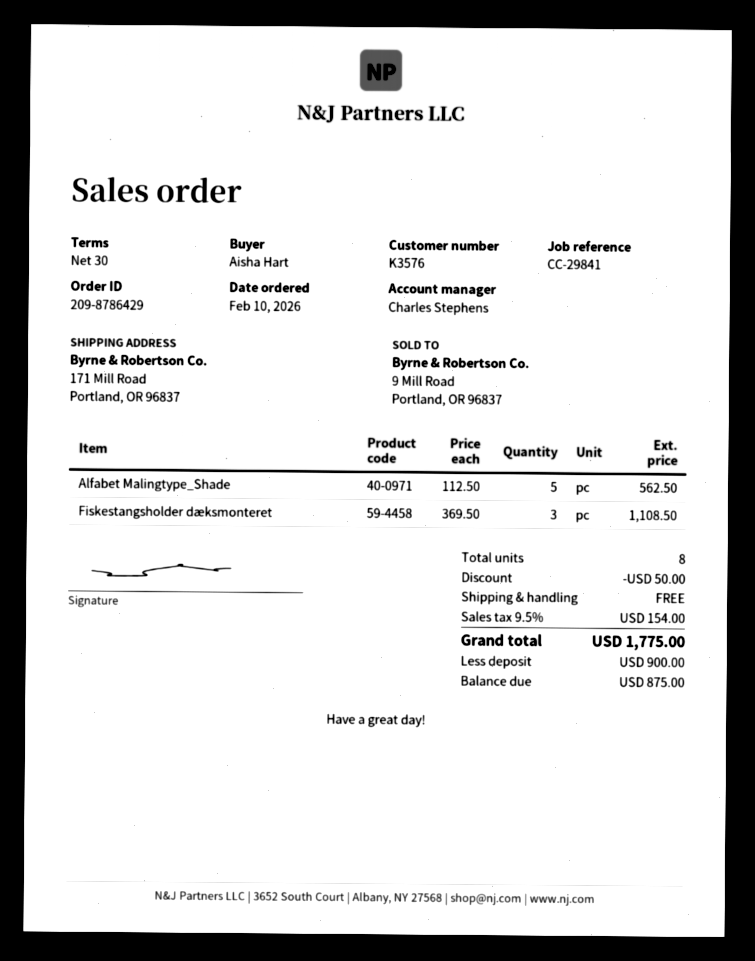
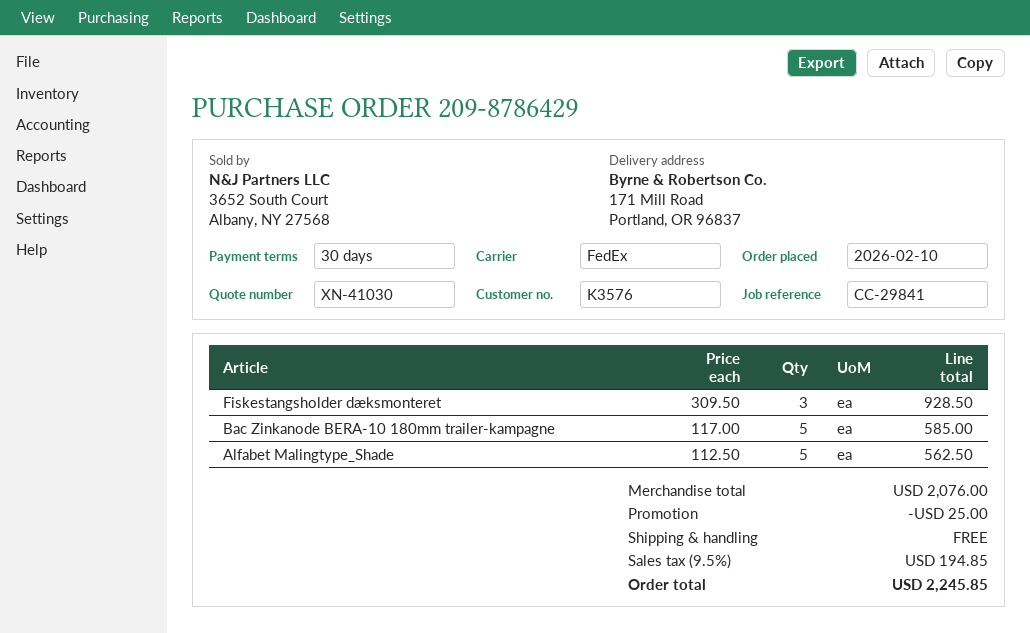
Fiskestangsholder dæksmonteret: 3 x 369.50 = 1108.50 -> 3 x 309.50 = 928.50
Bac Zinkanode BERA-10 180mm trailer-kampagne: none -> 5 x 117.00 = 585.00
discount: 50.00 -> 25.00
tax: 9.5% = 154.00 -> 9.5% = 194.85
total: 1775.00 -> 2245.85

